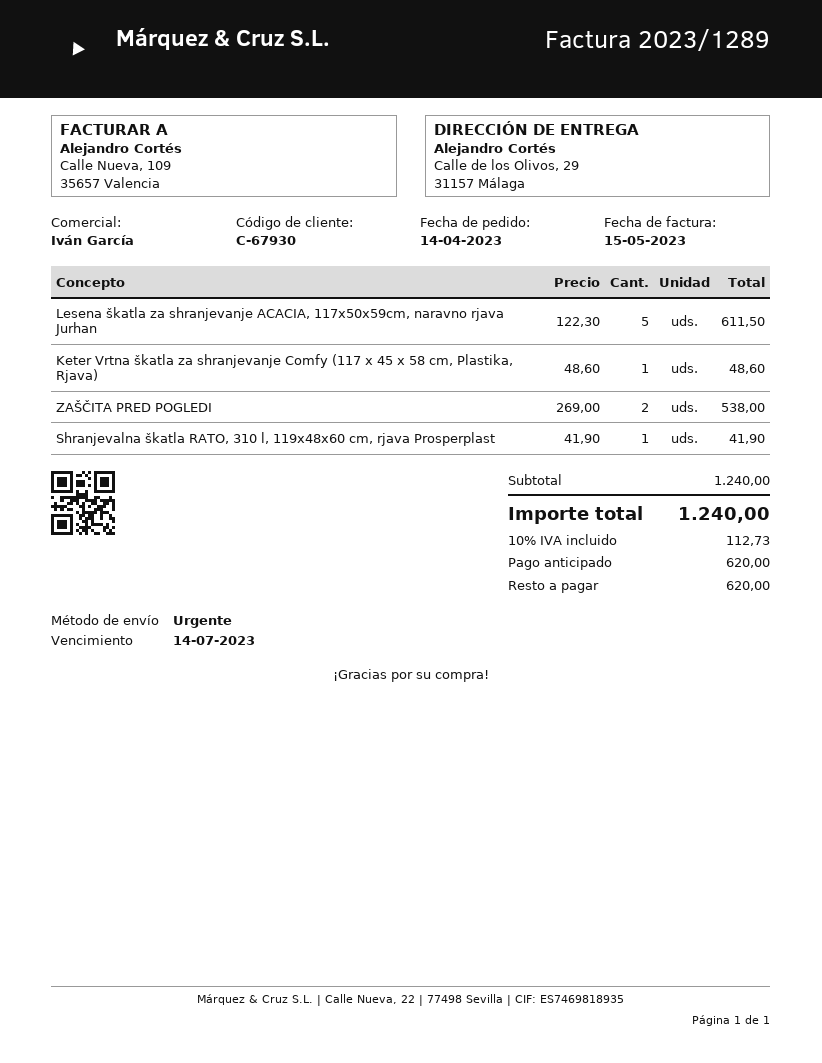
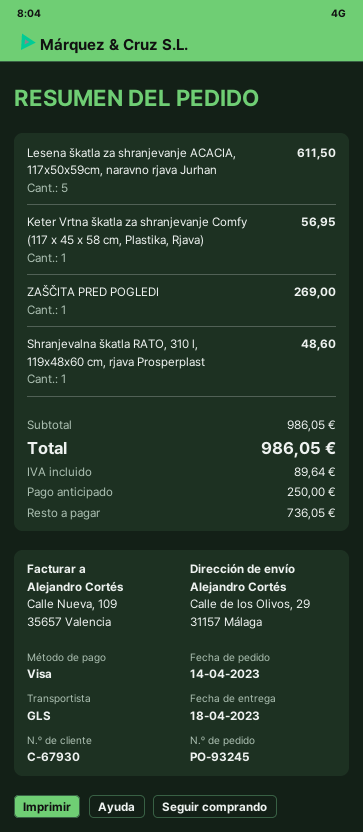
shipping method: express -> GLS
Keter Vrtna škatla za shranjevanje Comfy (117 x 45 x 58 cm, Plastika, Rjava): 1 for 48.60 -> 1 for 56.95
ZAŠČITA PRED POGLEDI: 2 for 538.00 -> 1 for 269.00
Shranjevalna škatla RATO, 310 l, 119x48x60 cm, rjava Prosperplast: 1 for 41.90 -> 1 for 48.60
subtotal: 1240.00 -> 986.05
tax: 112.73 -> 89.64
total: 1240.00 -> 986.05
deposit: 620.00 -> 250.00
balance: 620.00 -> 736.05

